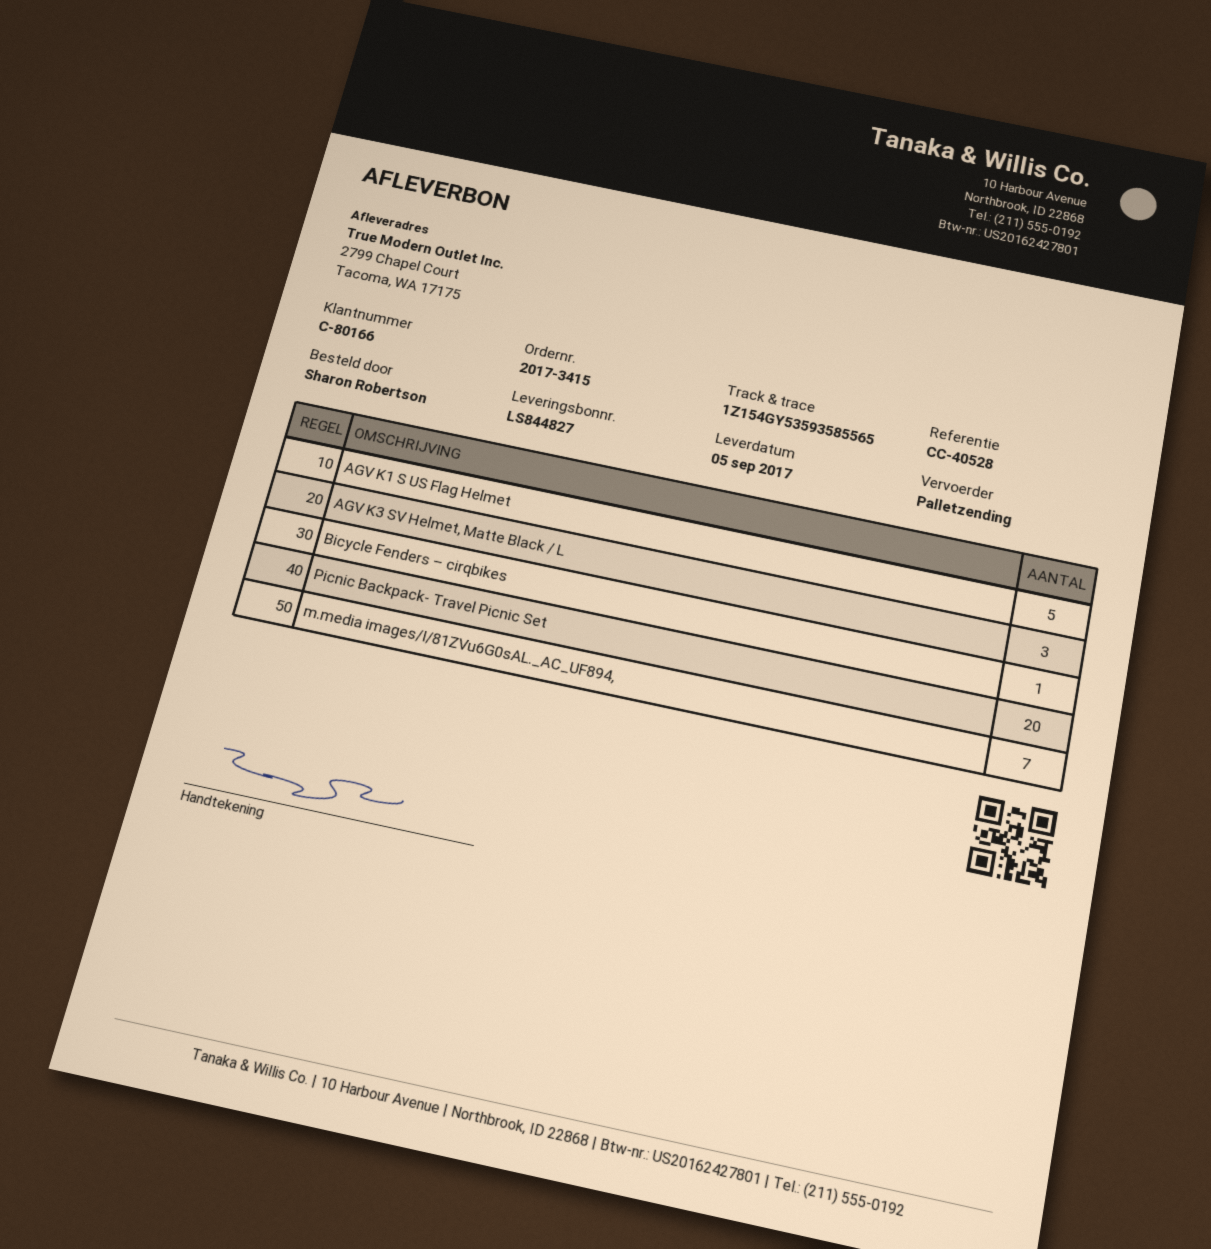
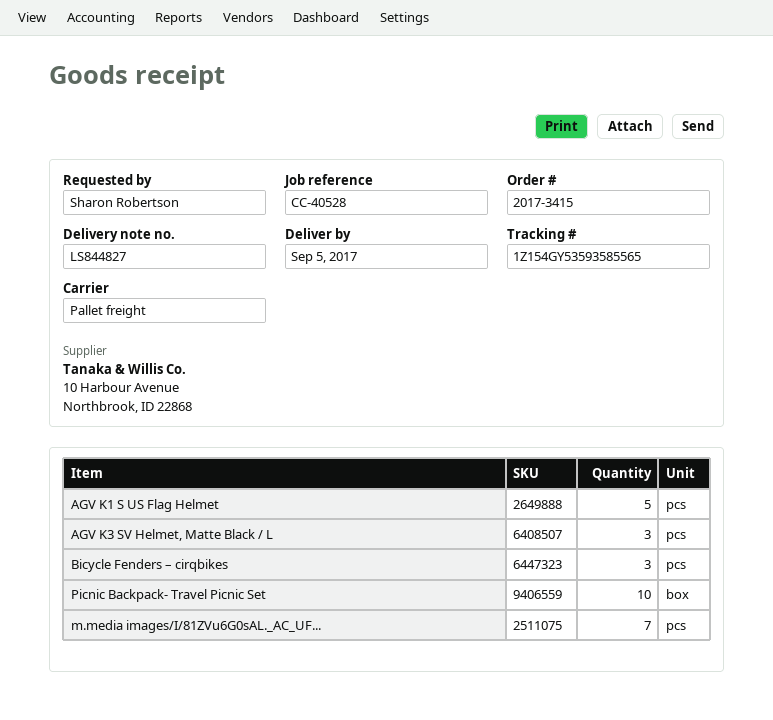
Bicycle Fenders – cirqbikes: 1 -> 3
Picnic Backpack- Travel Picnic Set: 20 -> 10

